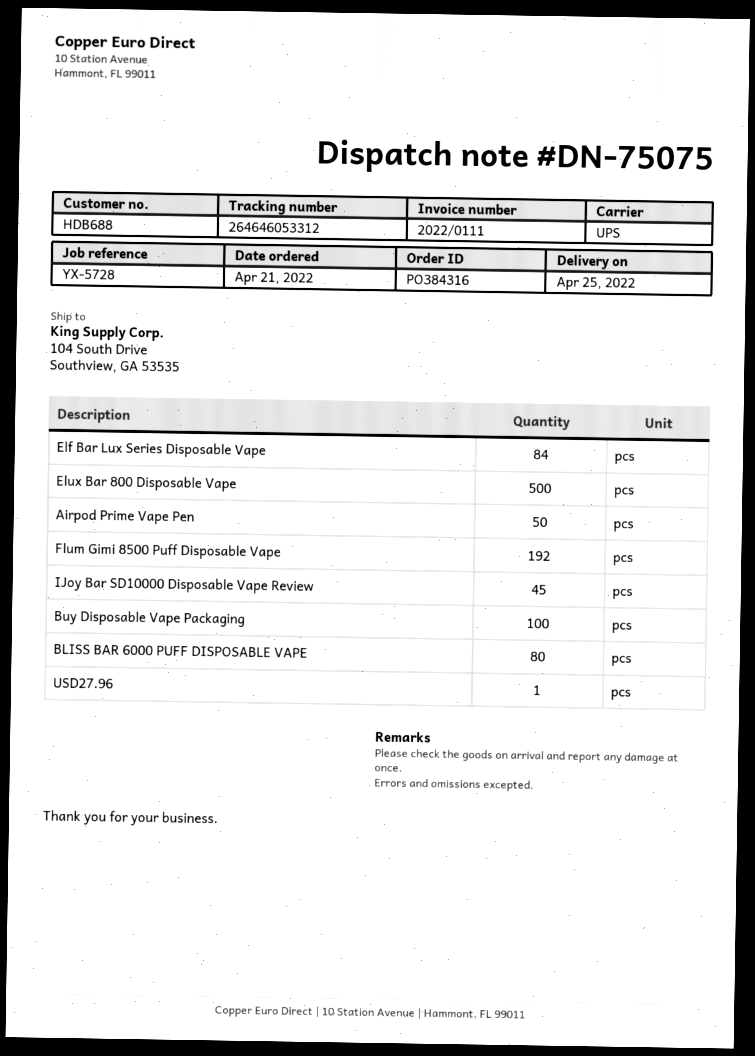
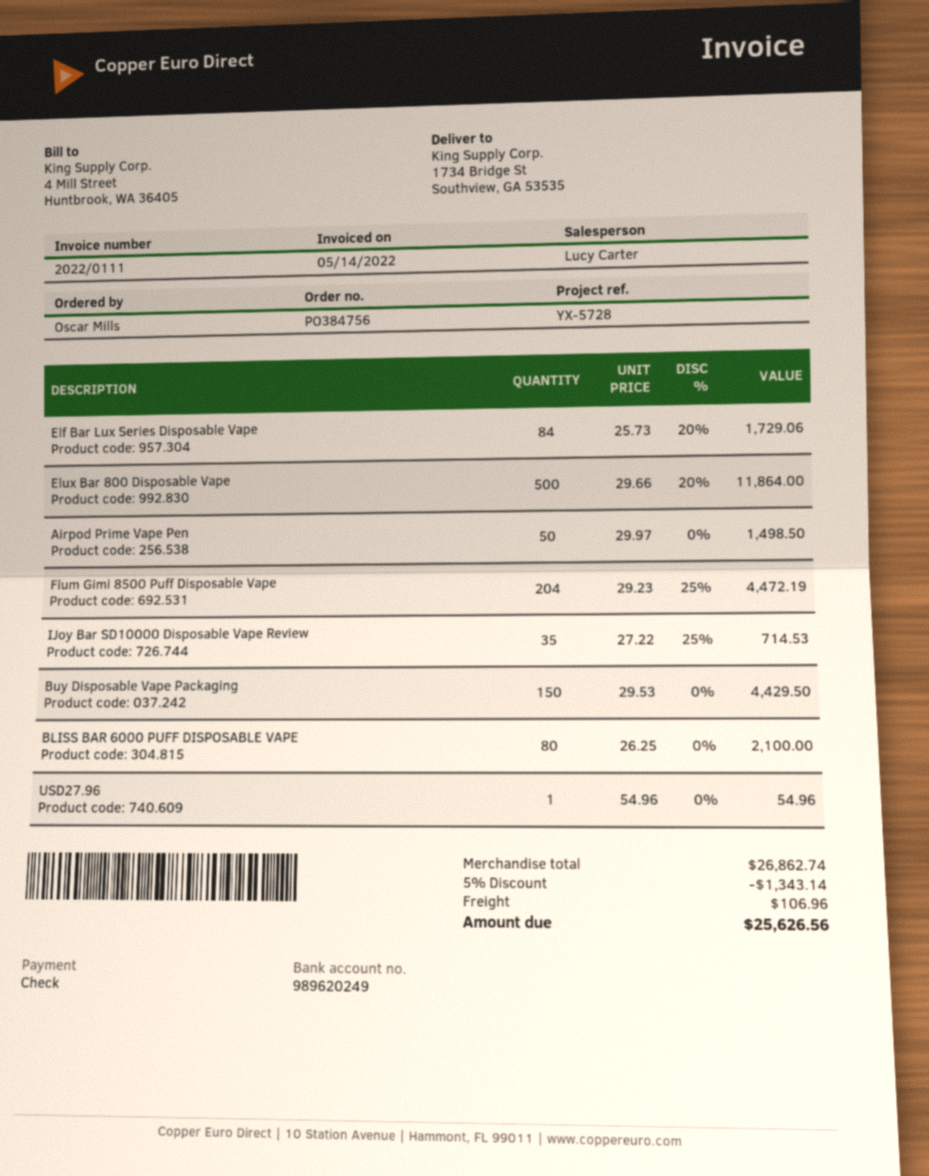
order number: PO384316 -> PO384756
ship to: 104 South Drive, Southview, GA 53535 -> 1734 Bridge St, Southview, GA 53535
Flum Gimi 8500 Puff Disposable Vape: 192 -> 204
IJoy Bar SD10000 Disposable Vape Review: 45 -> 35
Buy Disposable Vape Packaging: 100 -> 150

